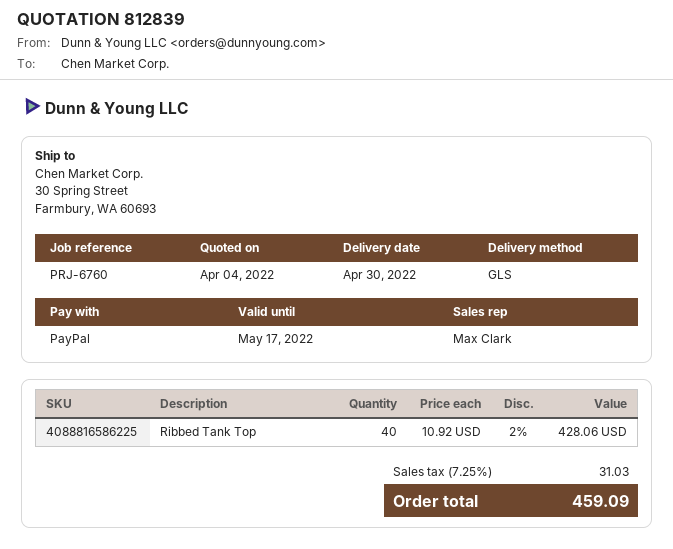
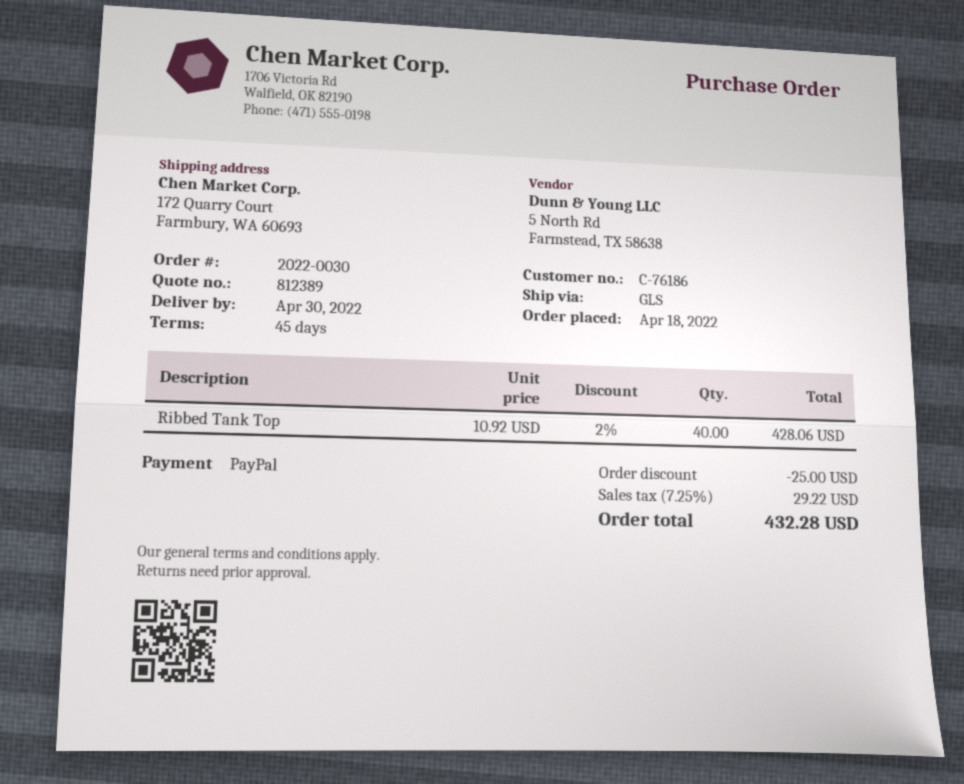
quote number: 812839 -> 812389
ship to: 30 Spring Street, Farmbury, WA 60693 -> 172 Quarry Court, Farmbury, WA 60693
discount: none -> 25.00
tax: 7.25% = 31.03 -> 7.25% = 29.22
total: 459.09 -> 432.28

